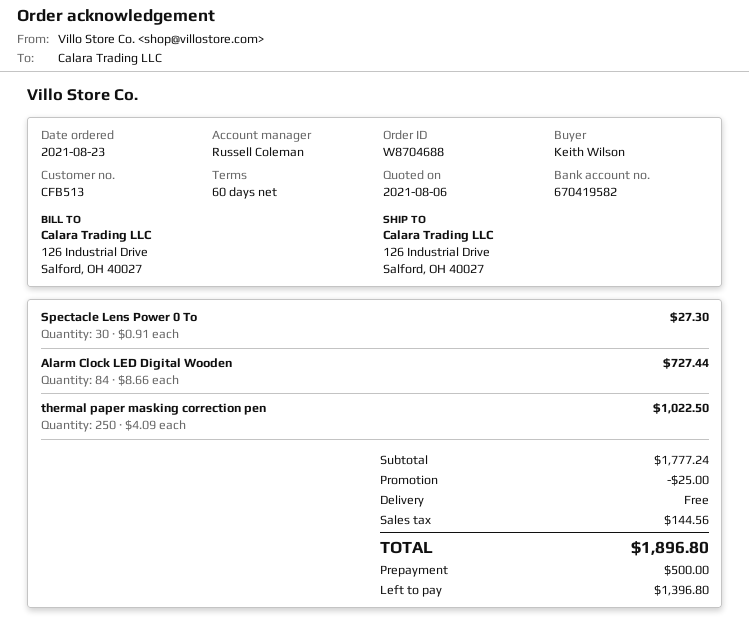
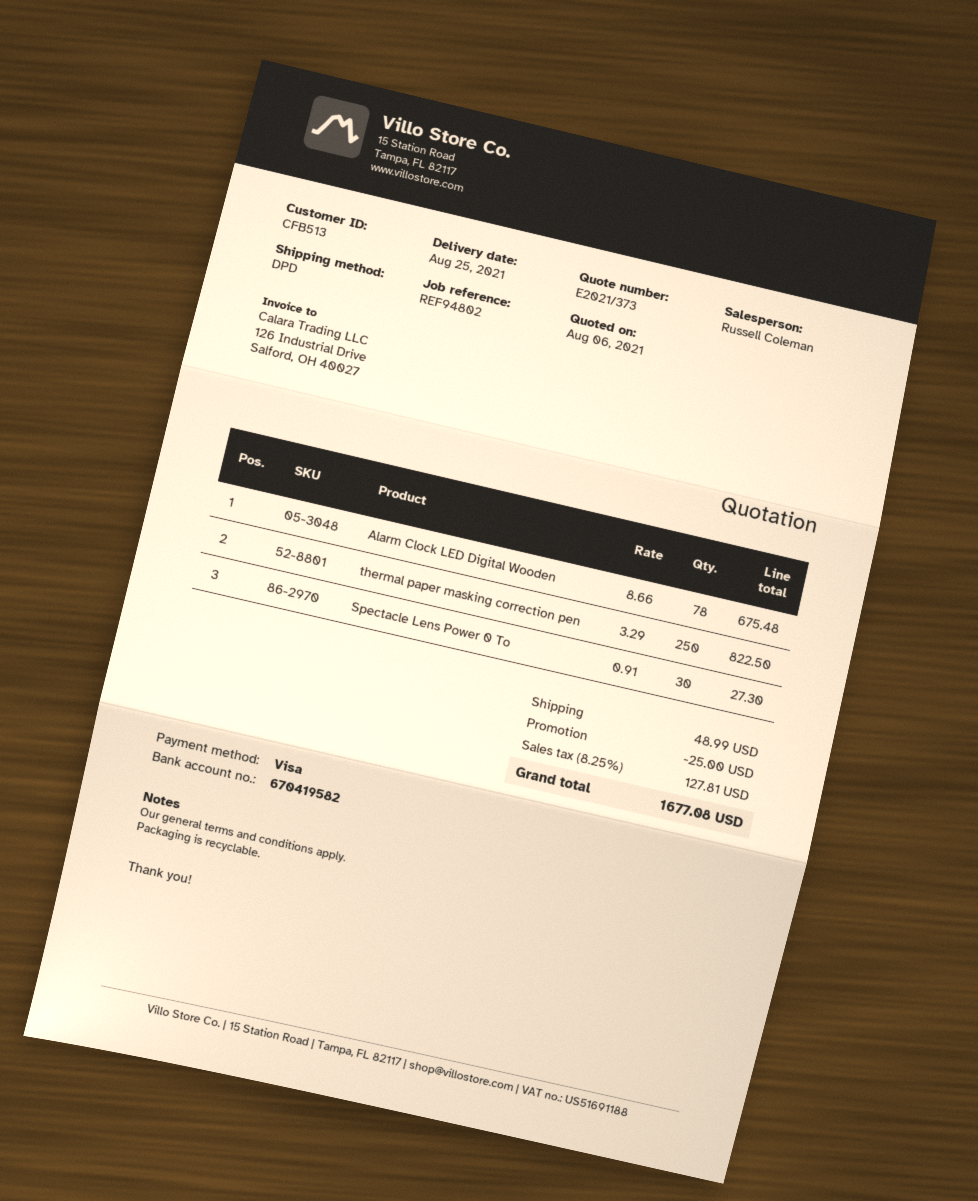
Alarm Clock LED Digital Wooden: 84 x 8.66 = 727.44 -> 78 x 8.66 = 675.48
thermal paper masking correction pen: 250 x 4.09 = 1022.50 -> 250 x 3.29 = 822.50
shipping: 0.00 -> 48.99
tax: 144.56 -> 127.81
total: 1896.80 -> 1677.08

